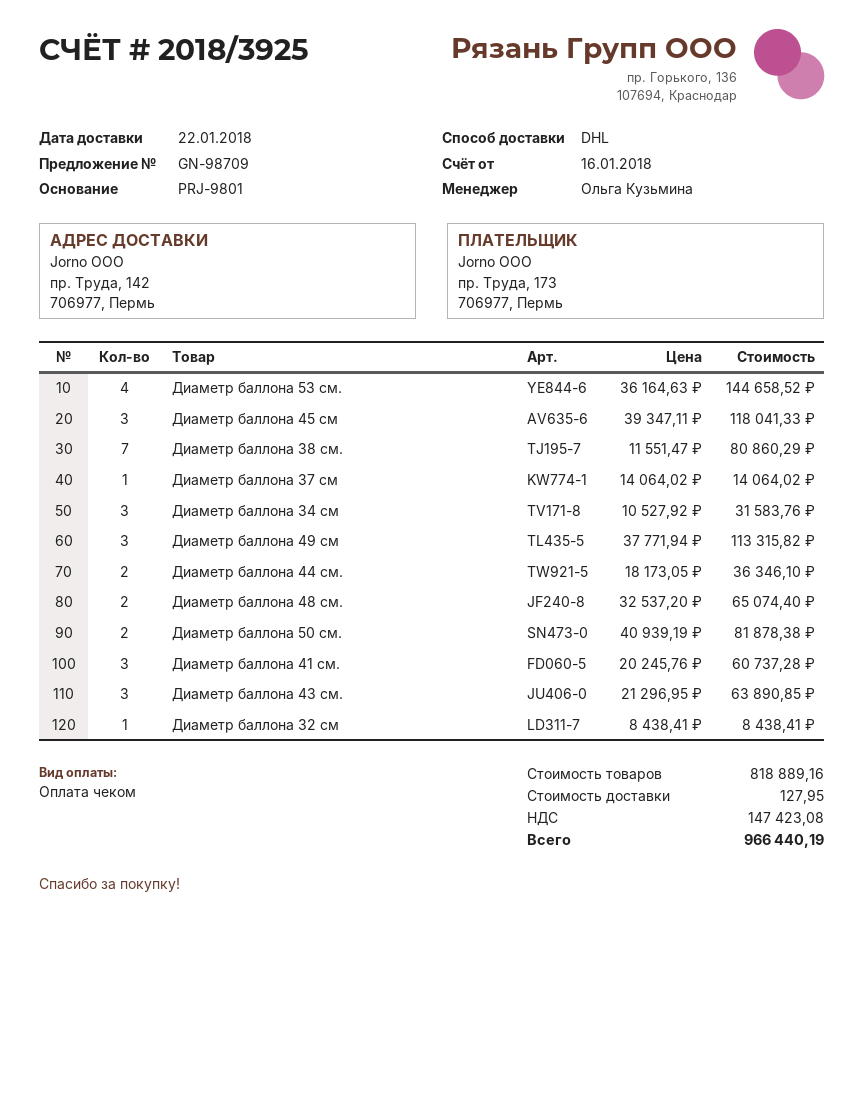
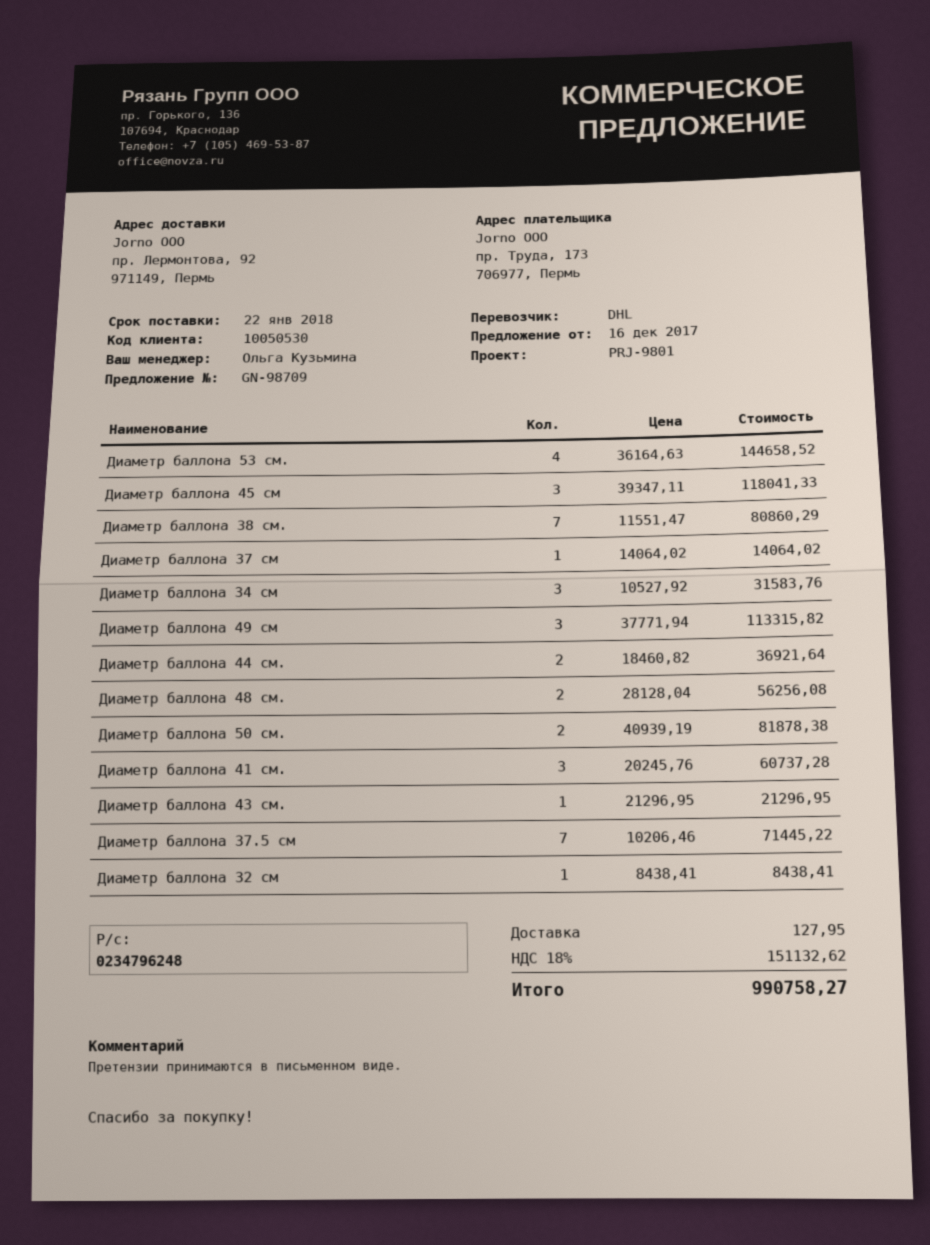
ship to: пр. Труда, 142, 706977, Пермь -> пр. Лермонтова, 92, 971149, Пермь
Диаметр баллона 44 см.: 2 x 18173.05 = 36346.10 -> 2 x 18460.82 = 36921.64
Диаметр баллона 48 см.: 2 x 32537.20 = 65074.40 -> 2 x 28128.04 = 56256.08
Диаметр баллона 43 см.: 3 x 21296.95 = 63890.85 -> 1 x 21296.95 = 21296.95
Диаметр баллона 37.5 см: none -> 7 x 10206.46 = 71445.22
tax: 147423.08 -> 151132.62
total: 966440.19 -> 990758.27

